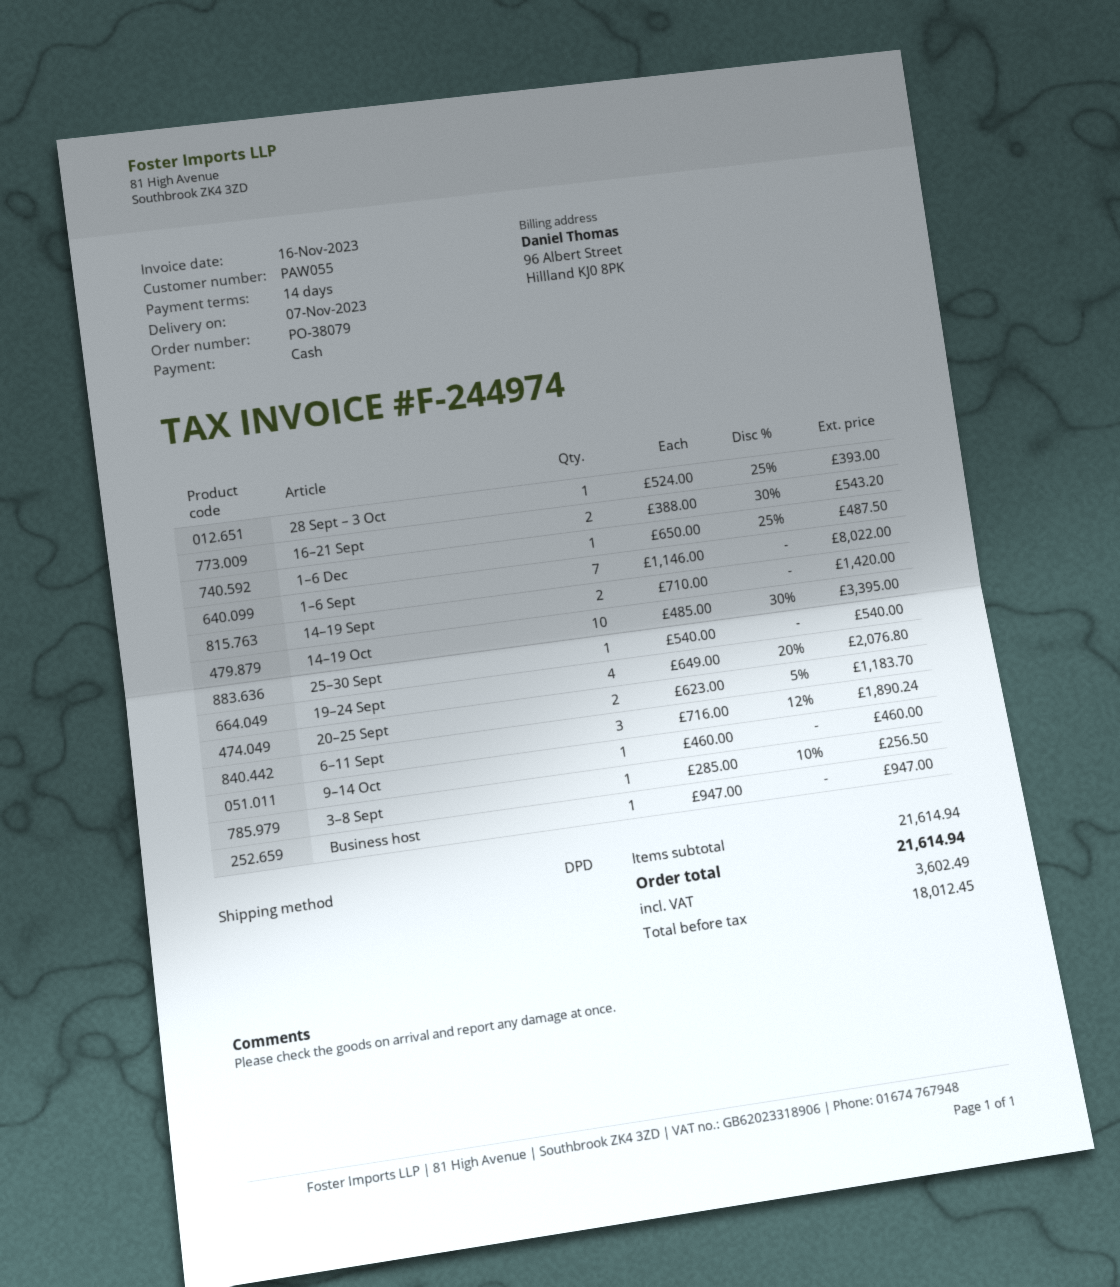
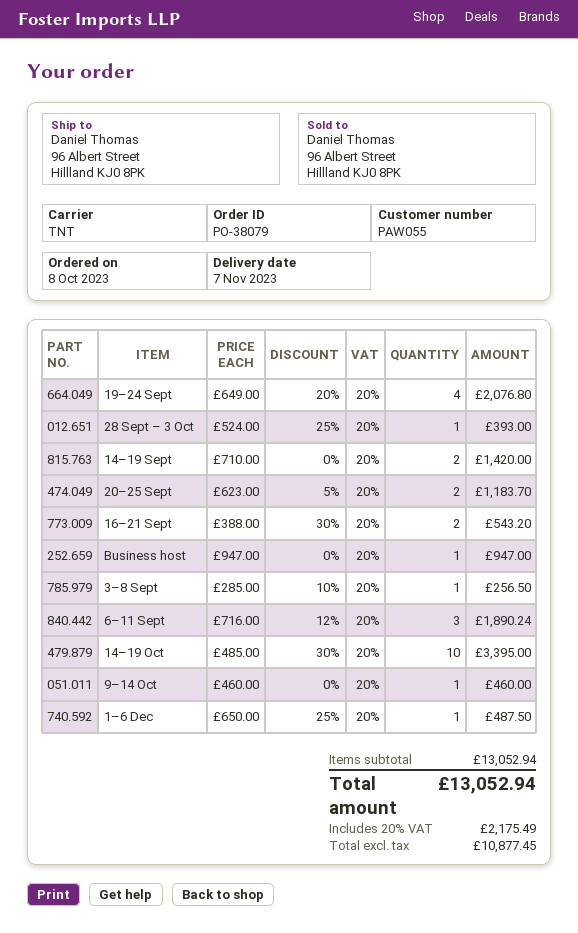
shipping method: DPD -> TNT
1–6 Sept: 7 x 1146.00 = 8022.00 -> none
25–30 Sept: 1 x 540.00 = 540.00 -> none
subtotal: 21614.94 -> 13052.94
net: 18012.45 -> 10877.45
tax: 3602.49 -> 2175.49
total: 21614.94 -> 13052.94

